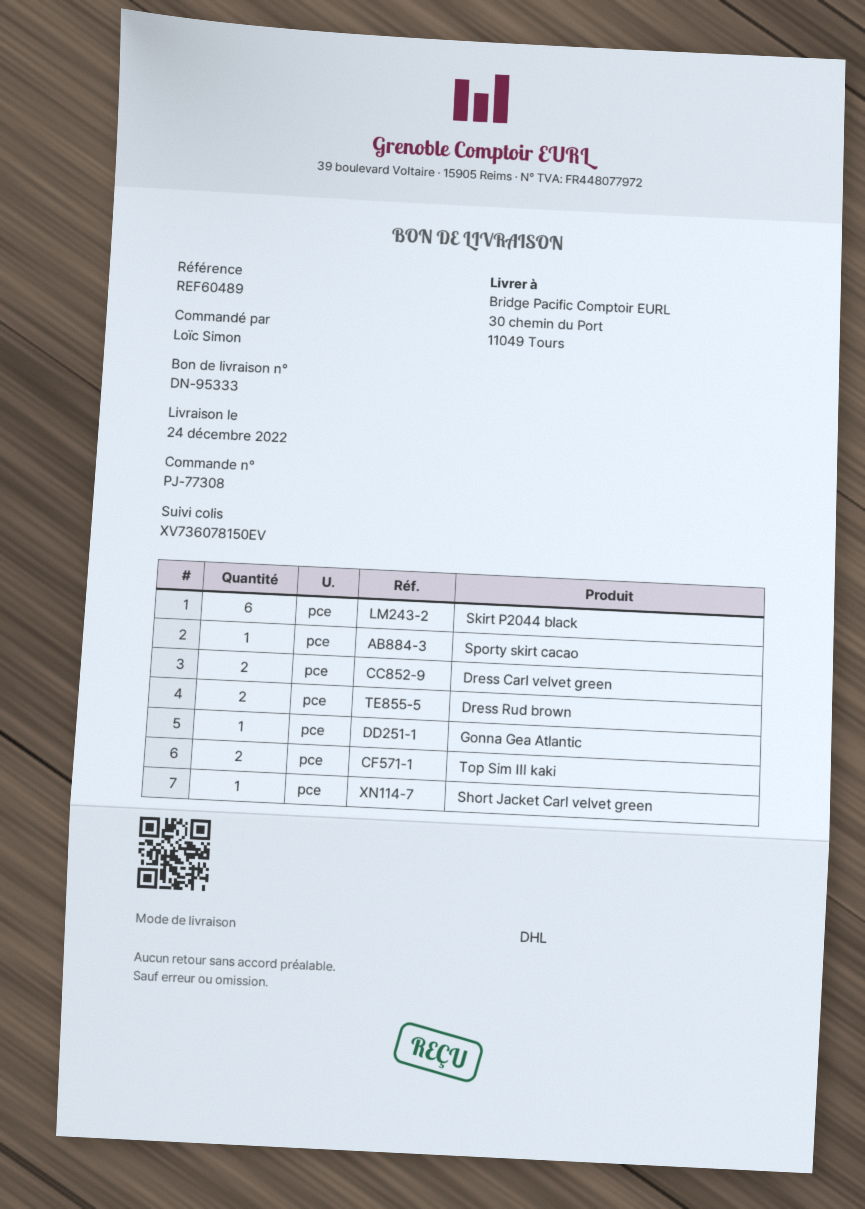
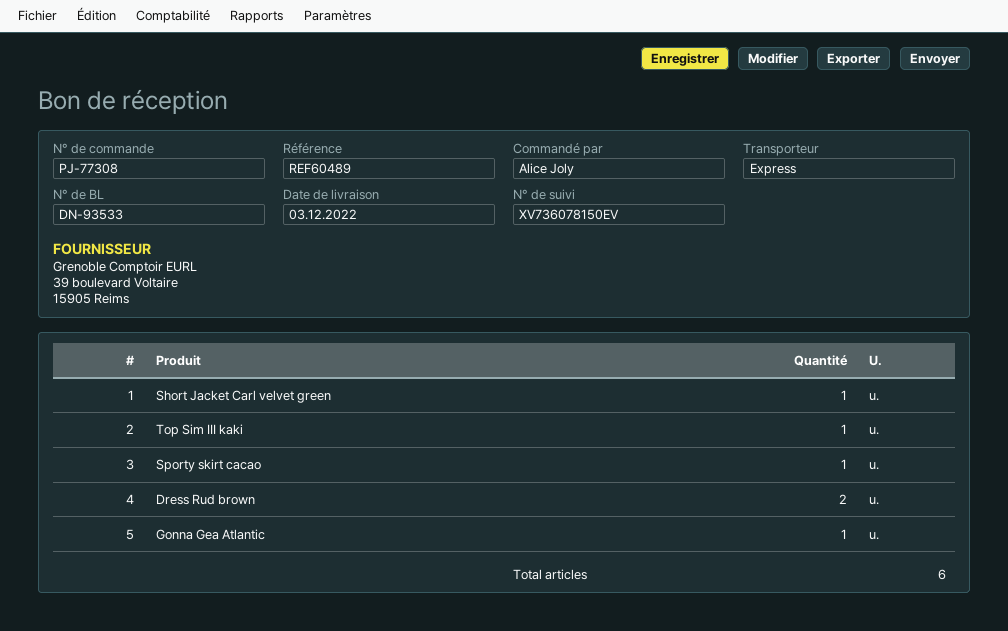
delivery note number: DN-95333 -> DN-93533
delivery date: 2022-12-24 -> 2022-12-03
ordered by: Loïc Simon -> Alice Joly
shipping method: DHL -> express
Skirt P2044 black: 6 -> none
Dress Carl velvet green: 2 -> none
Top Sim III kaki: 2 -> 1

